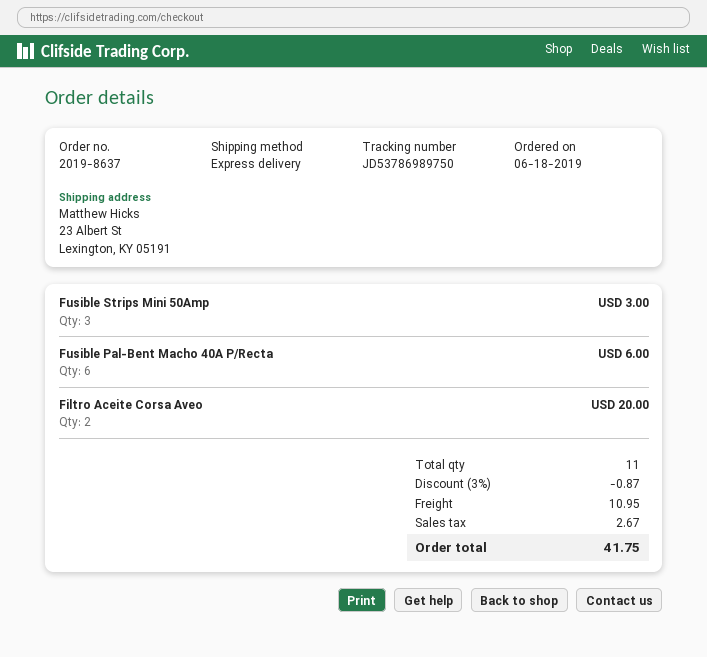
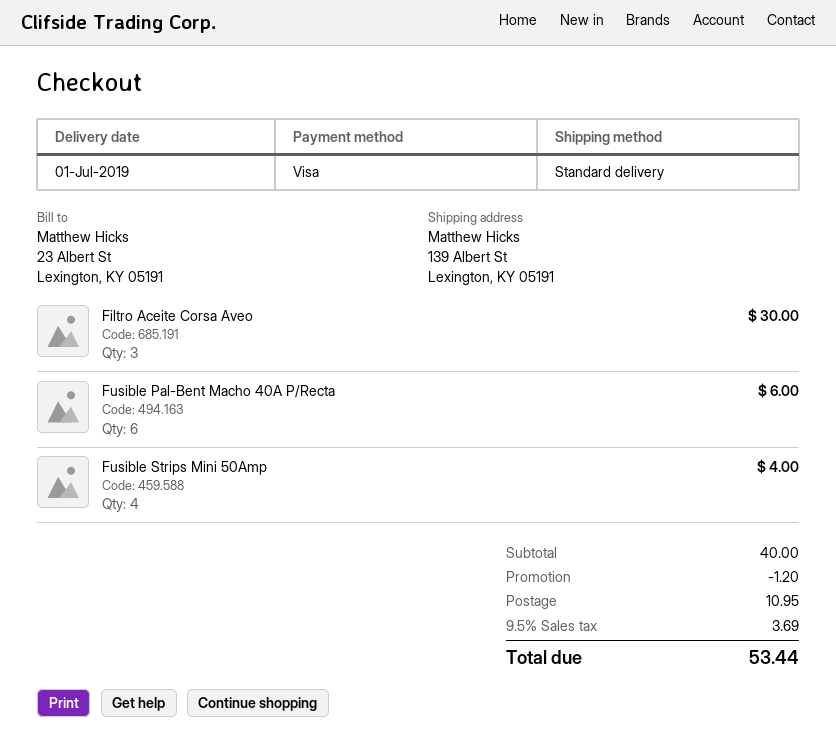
shipping method: express -> standard
ship to: 23 Albert St, Lexington, KY 05191 -> 139 Albert St, Lexington, KY 05191
Fusible Strips Mini 50Amp: 3 for 3.00 -> 4 for 4.00
Filtro Aceite Corsa Aveo: 2 for 20.00 -> 3 for 30.00
discount: 0.87 -> 1.20
tax: 2.67 -> 3.69
total: 41.75 -> 53.44

